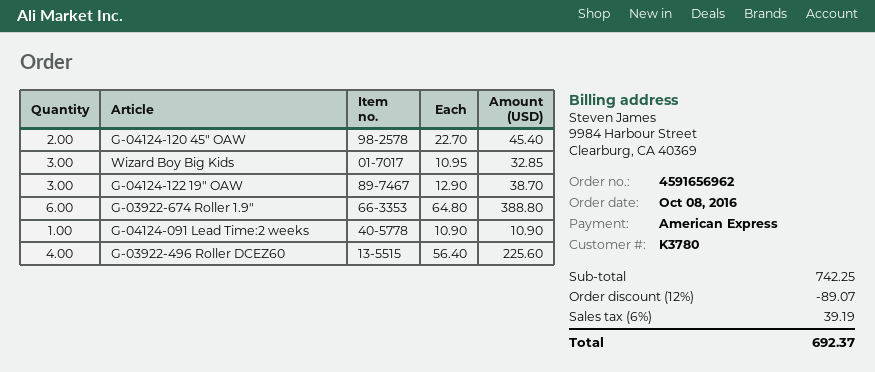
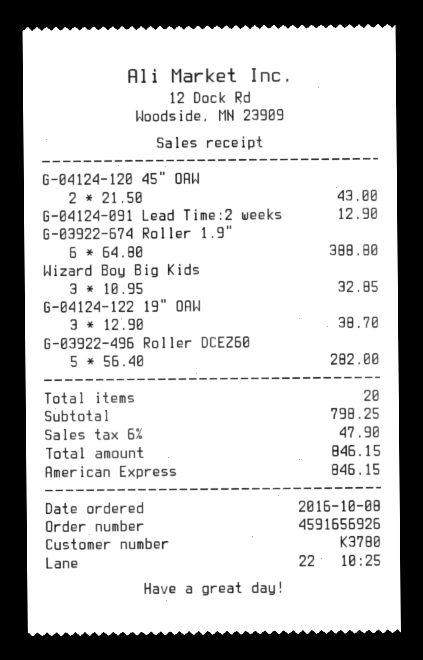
order number: 4591656962 -> 4591656926
G-04124-120 45" OAW: 2 x 22.70 = 45.40 -> 2 x 21.50 = 43.00
G-04124-091 Lead Time:2 weeks: 1 x 10.90 = 10.90 -> 1 x 12.90 = 12.90
G-03922-496 Roller DCEZ60: 4 x 56.40 = 225.60 -> 5 x 56.40 = 282.00
subtotal: 742.25 -> 798.25
discount: 12% = 89.07 -> none
tax: 6% = 39.19 -> 6% = 47.90
total: 692.37 -> 846.15

